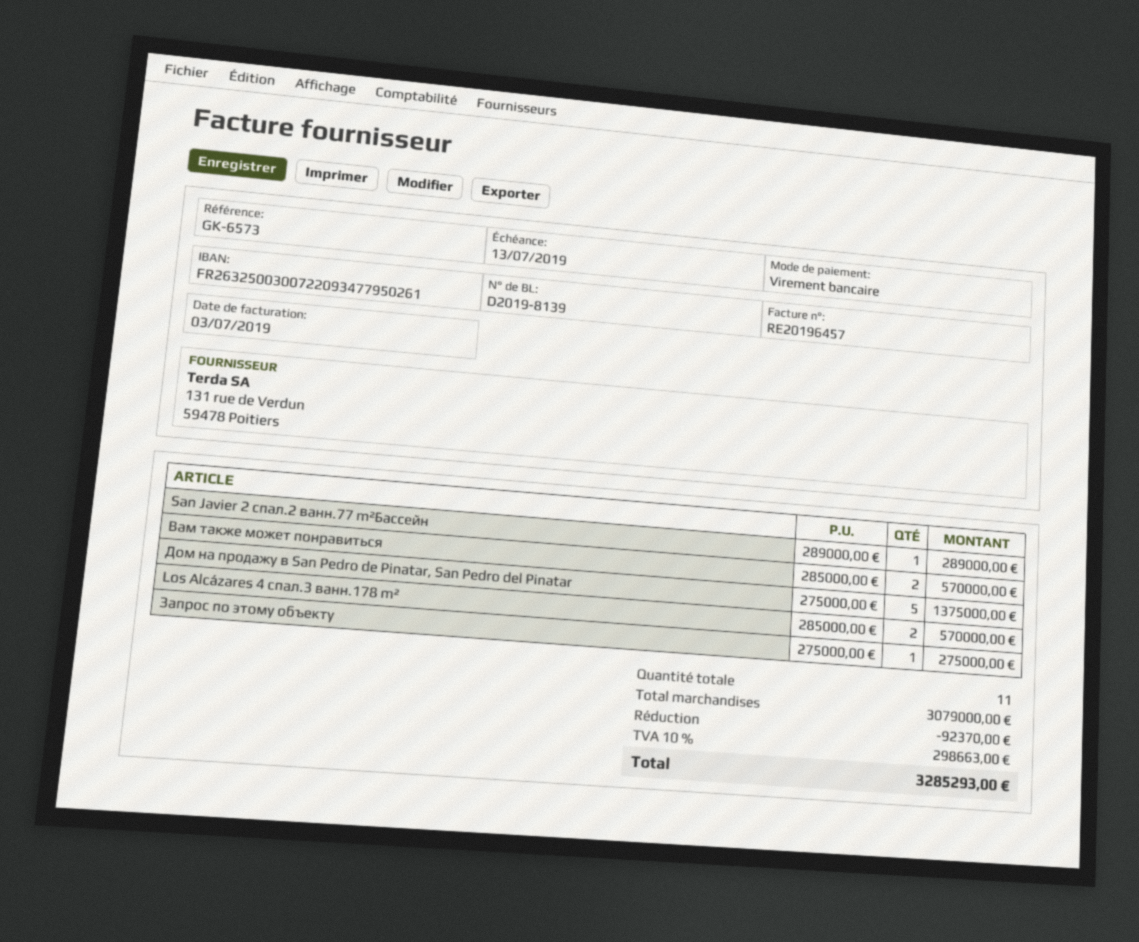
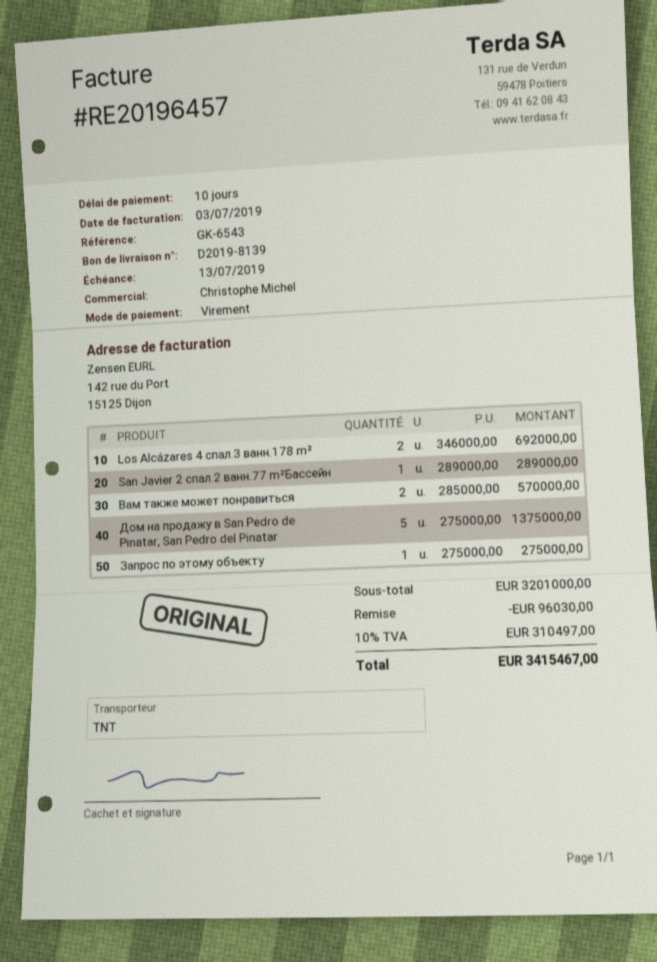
reference: GK-6573 -> GK-6543
Los Alcázares 4 спал.3 ванн.178 m²: 2 x 285000.00 = 570000.00 -> 2 x 346000.00 = 692000.00
subtotal: 3079000.00 -> 3201000.00
discount: 92370.00 -> 96030.00
tax: 10% = 298663.00 -> 10% = 310497.00
total: 3285293.00 -> 3415467.00

